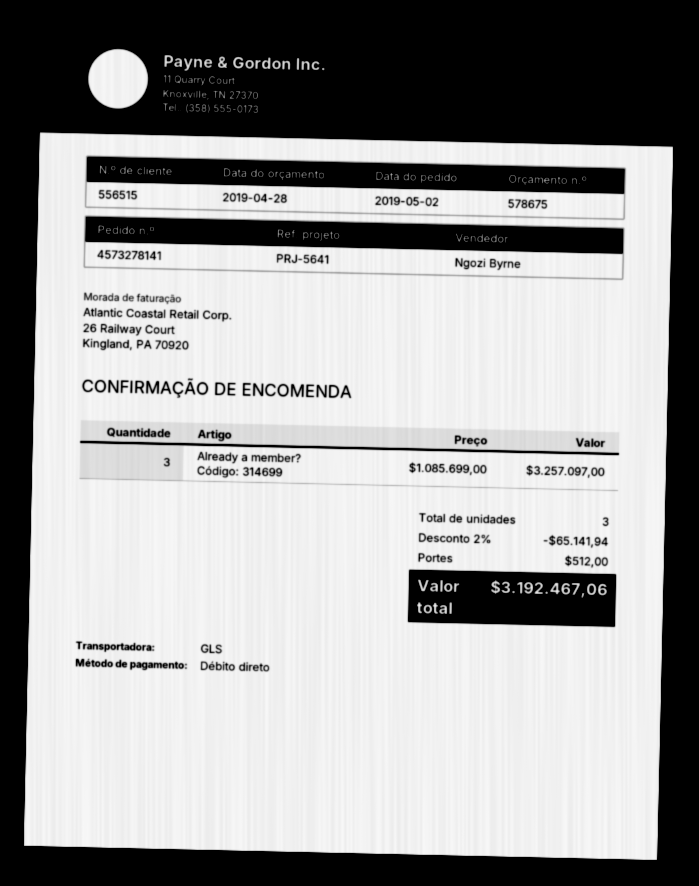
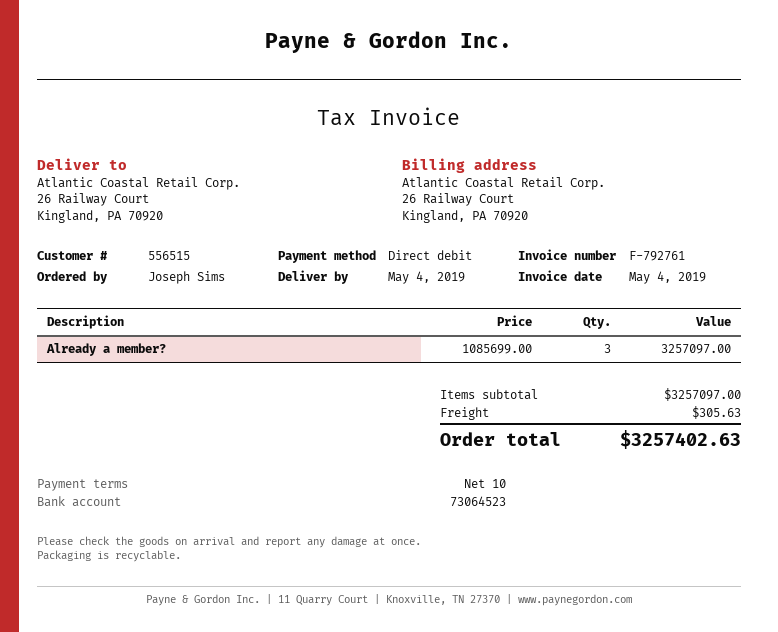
discount: 2% = 65141.94 -> none
shipping: 512.00 -> 305.63
total: 3192467.06 -> 3257402.63

